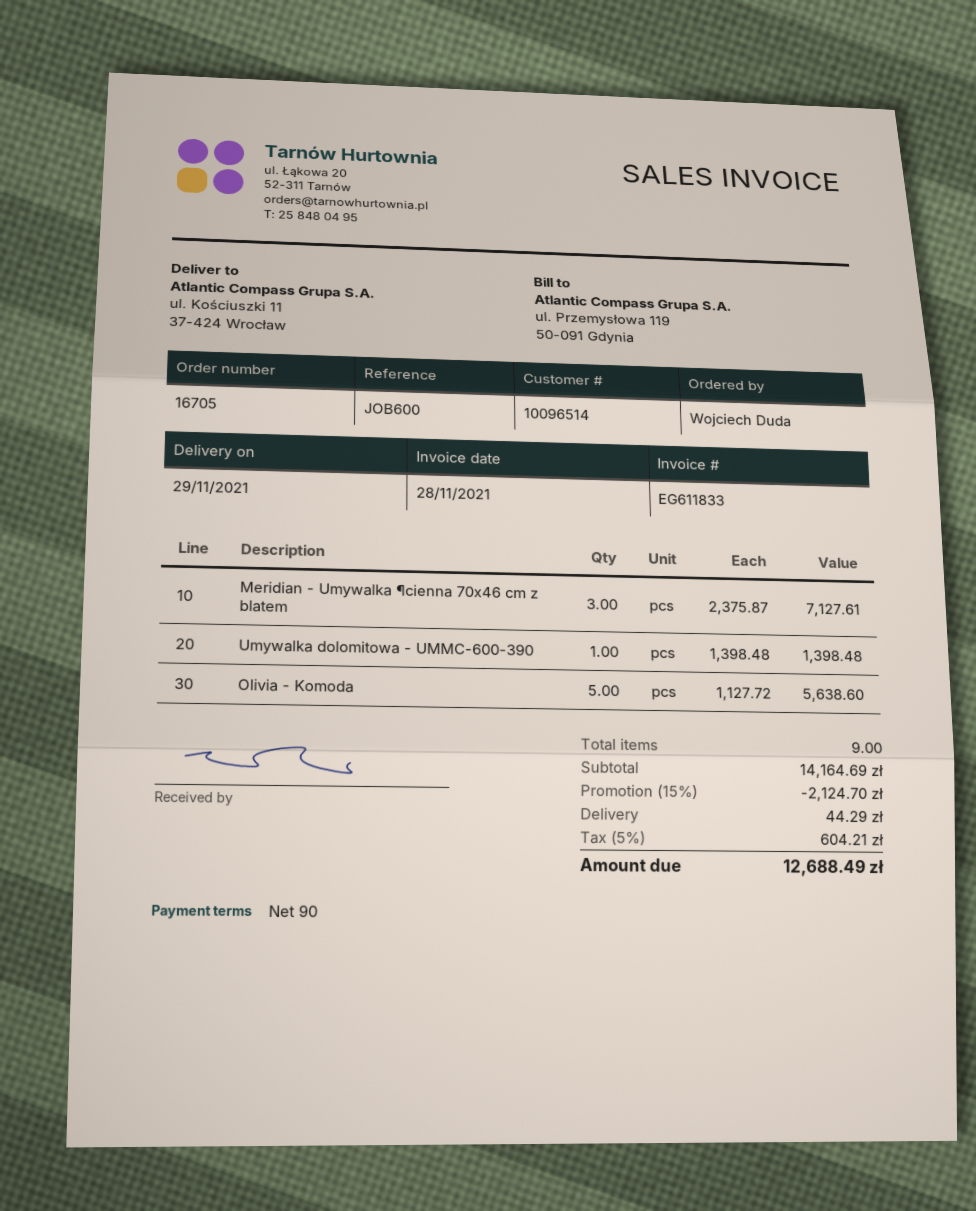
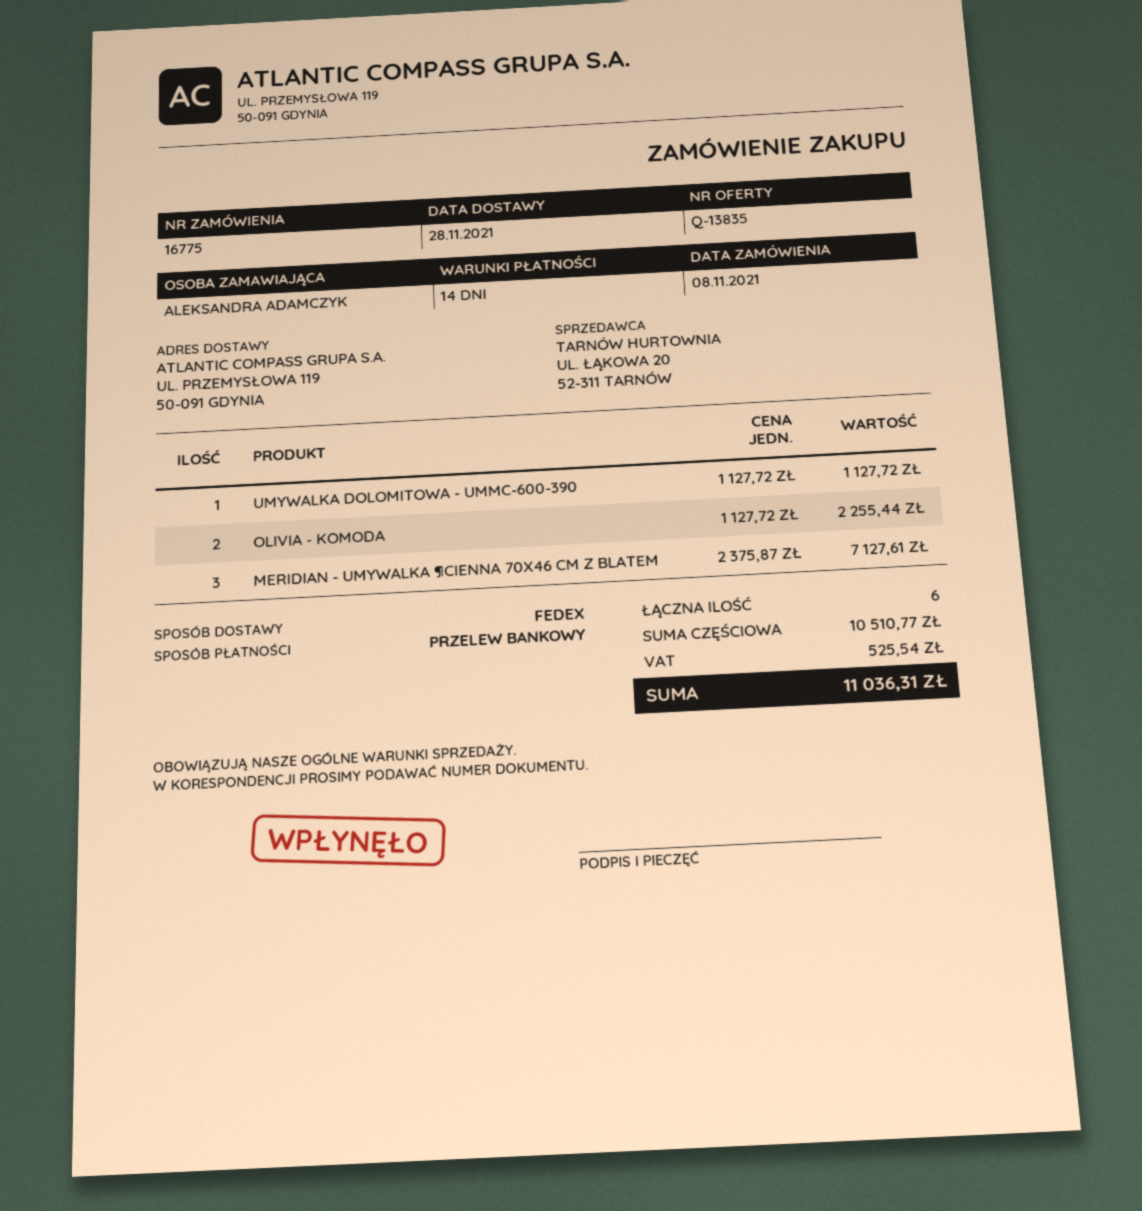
order number: 16705 -> 16775
delivery date: 2021-11-29 -> 2021-11-28
payment terms: 90 days -> 14 days
ordered by: Wojciech Duda -> ALEKSANDRA ADAMCZYK
ship to: ul. Kościuszki 11, 37-424 Wrocław -> UL. PRZEMYSŁOWA 119, 50-091 GDYNIA
Umywalka dolomitowa - UMMC-600-390: 1 x 1398.48 = 1398.48 -> 1 x 1127.72 = 1127.72
Olivia - Komoda: 5 x 1127.72 = 5638.60 -> 2 x 1127.72 = 2255.44
total quantity: 9 -> 6
subtotal: 14164.69 -> 10510.77
discount: 15% = 2124.70 -> none
shipping: 44.29 -> none
tax: 604.21 -> 525.54
total: 12688.49 -> 11036.31

